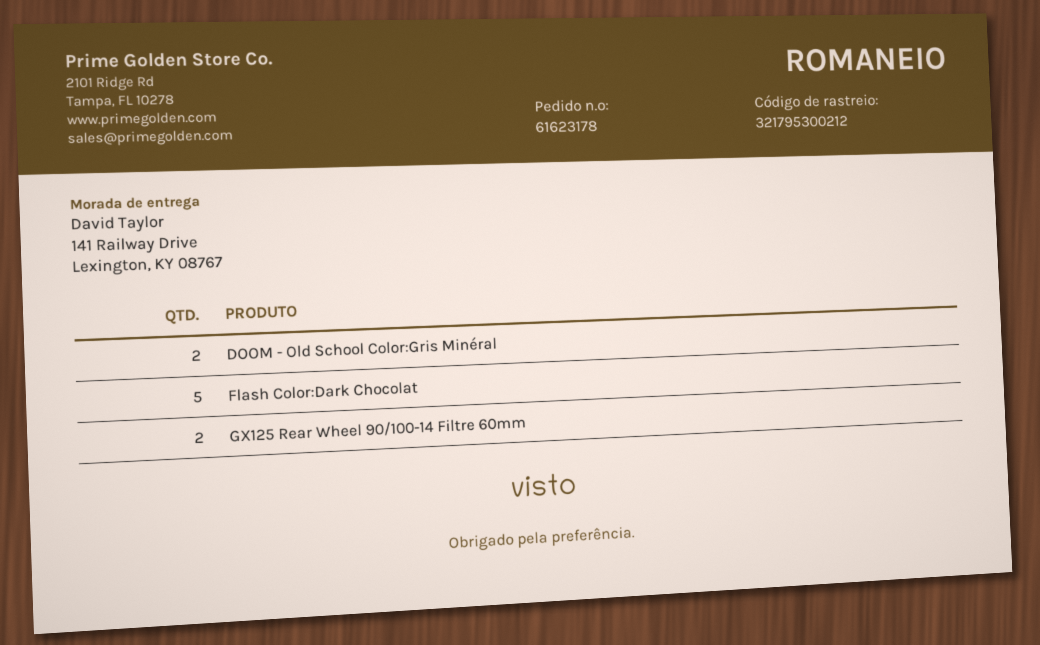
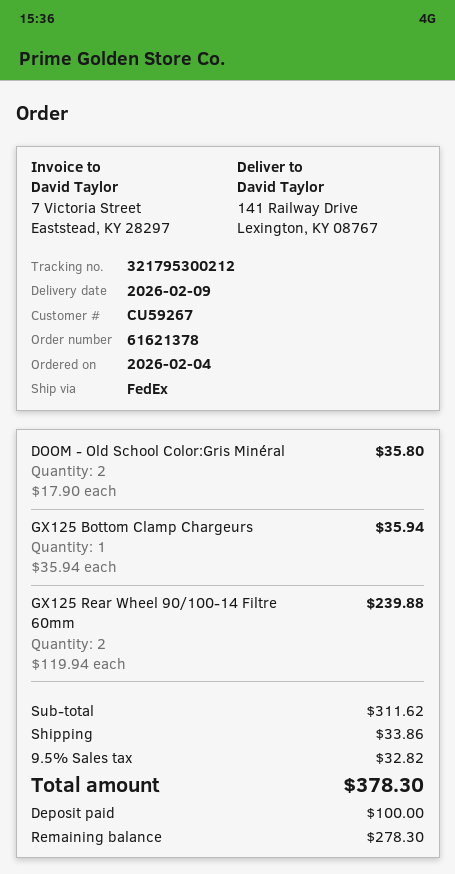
order number: 61623178 -> 61621378
Flash Color:Dark Chocolat: 5 -> none
GX125 Bottom Clamp Chargeurs: none -> 1

